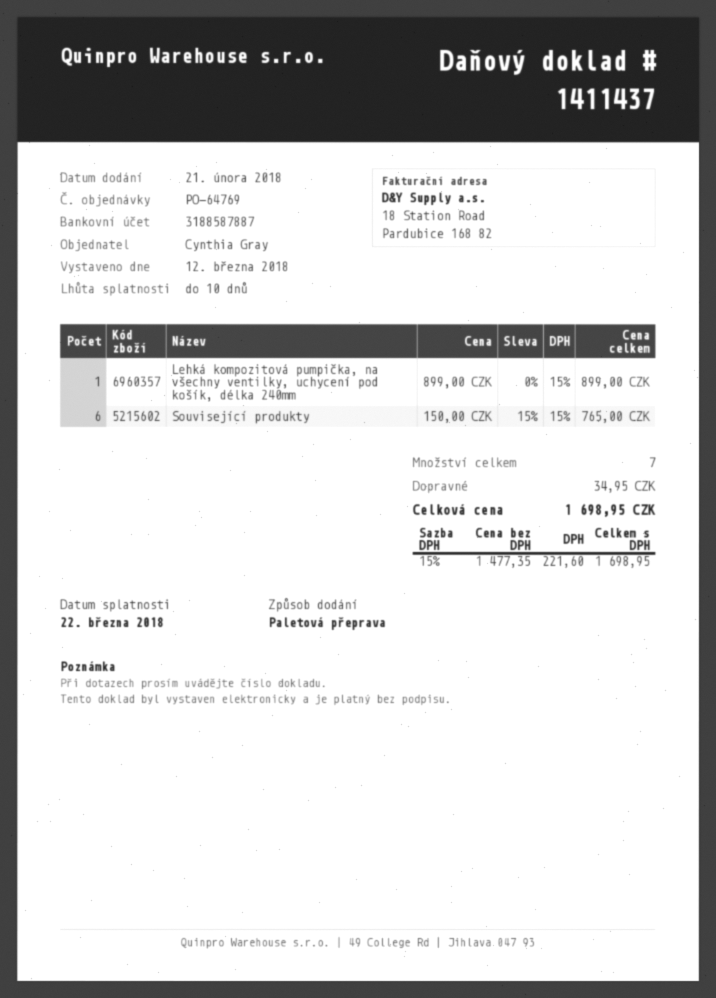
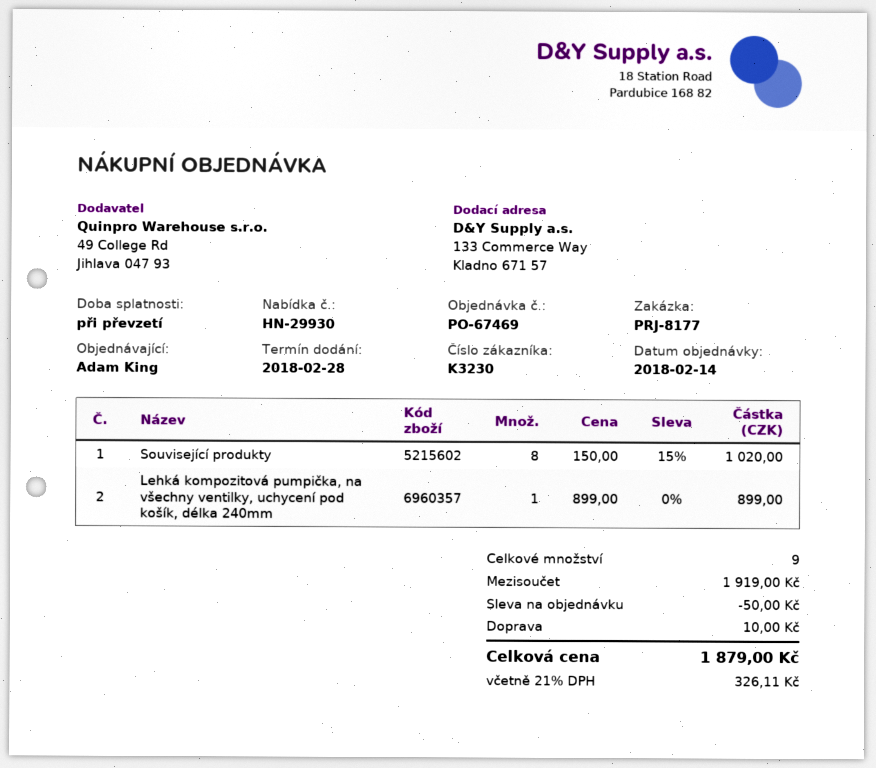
order number: PO-64769 -> PO-67469
delivery date: 2018-02-21 -> 2018-02-28
payment terms: 10 days -> on receipt
ordered by: Cynthia Gray -> Adam King
Související produkty: 6 x 150.00 - 15% = 765.00 -> 8 x 150.00 - 15% = 1020.00
total quantity: 7 -> 9
discount: none -> 50.00
shipping: 34.95 -> 10.00
tax: 15% = 221.60 -> 21% = 326.11
total: 1698.95 -> 1879.00

